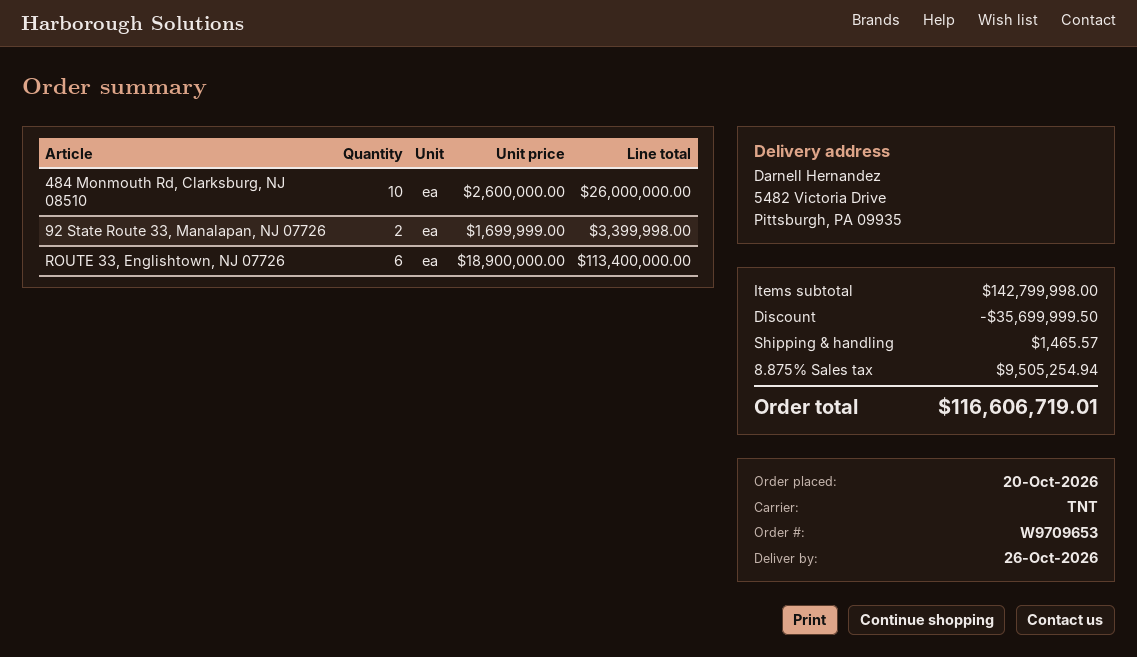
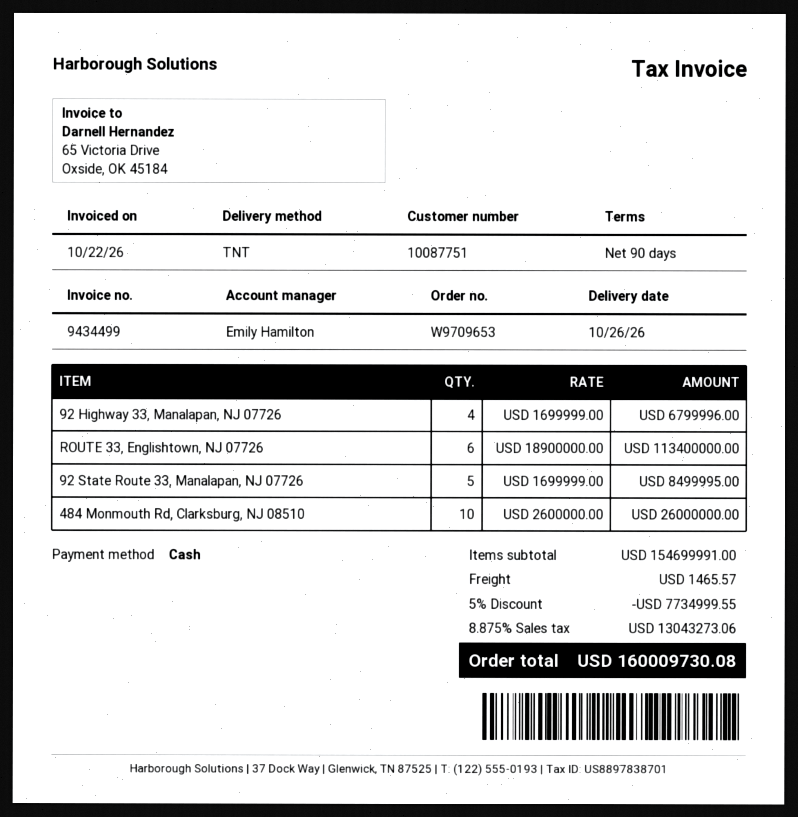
92 State Route 33, Manalapan, NJ 07726: 2 x 1699999.00 = 3399998.00 -> 5 x 1699999.00 = 8499995.00
92 Highway 33, Manalapan, NJ 07726: none -> 4 x 1699999.00 = 6799996.00
subtotal: 142799998.00 -> 154699991.00
discount: 35699999.50 -> 7734999.55
tax: 8.875% = 9505254.94 -> 8.875% = 13043273.06
total: 116606719.01 -> 160009730.08

